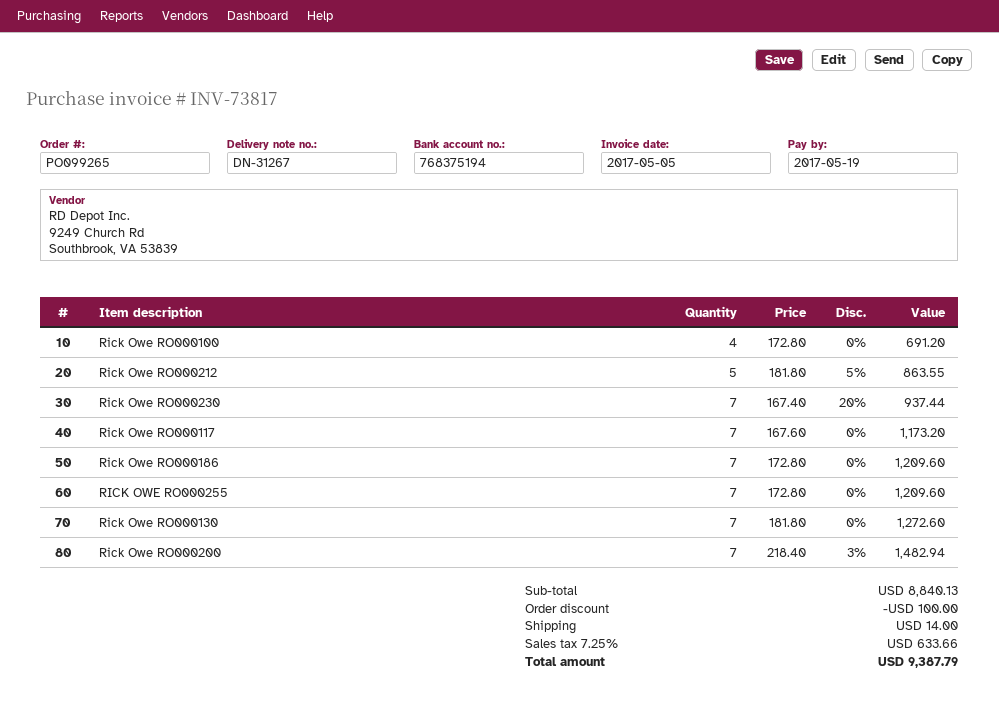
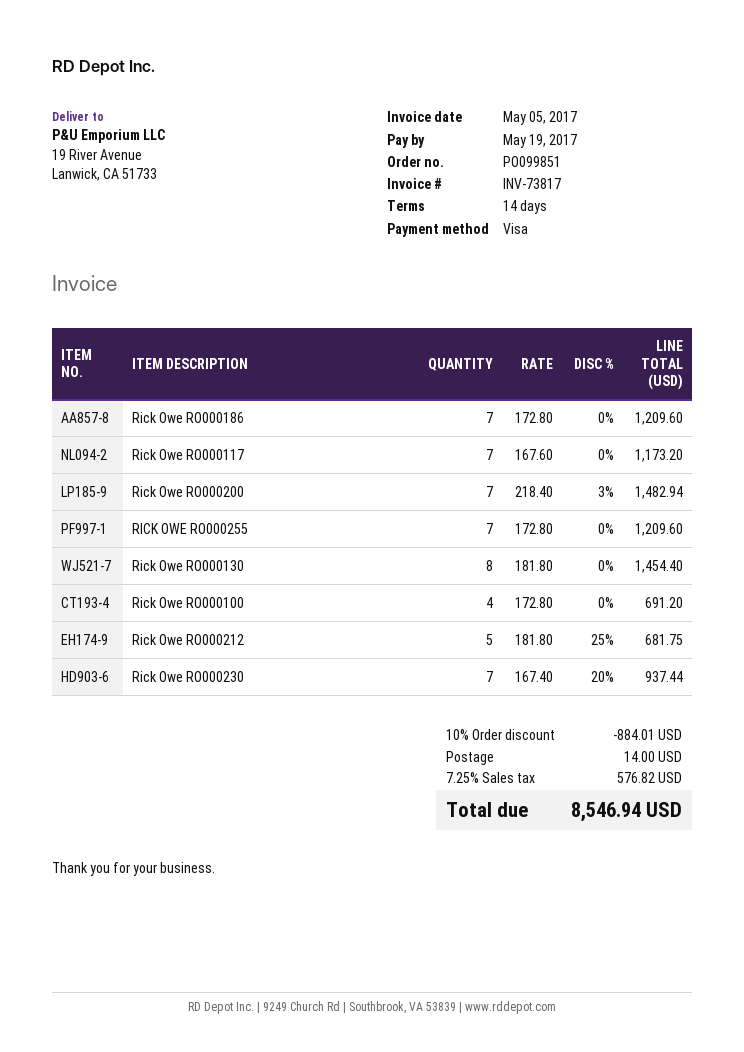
order number: PO099265 -> PO099851
Rick Owe RO000212: 5 x 181.80 - 5% = 863.55 -> 5 x 181.80 - 25% = 681.75
Rick Owe RO000130: 7 x 181.80 = 1272.60 -> 8 x 181.80 = 1454.40
discount: 100.00 -> 884.01
tax: 7.25% = 633.66 -> 7.25% = 576.82
total: 9387.79 -> 8546.94

